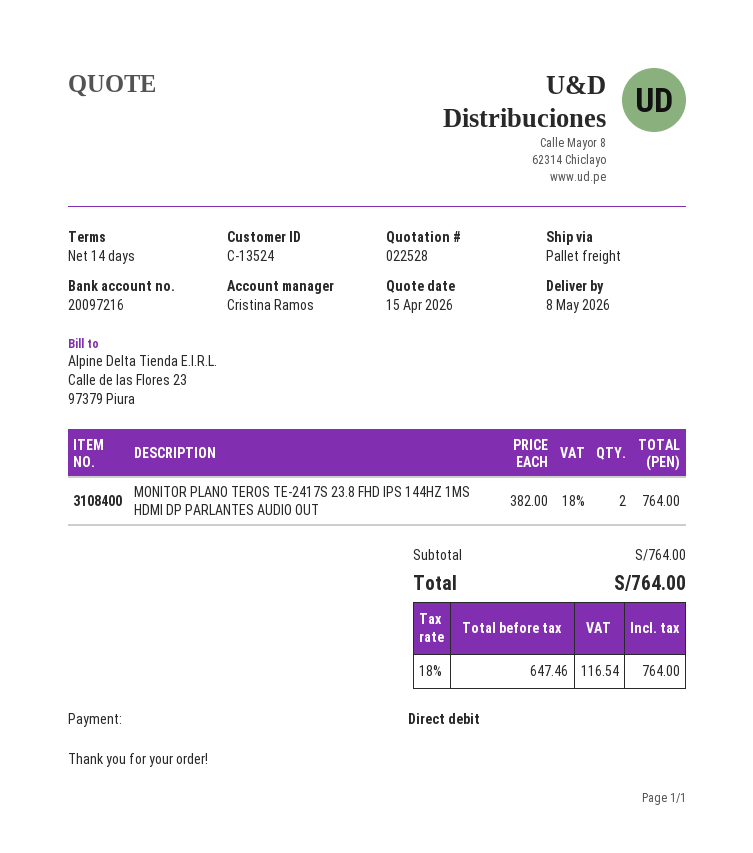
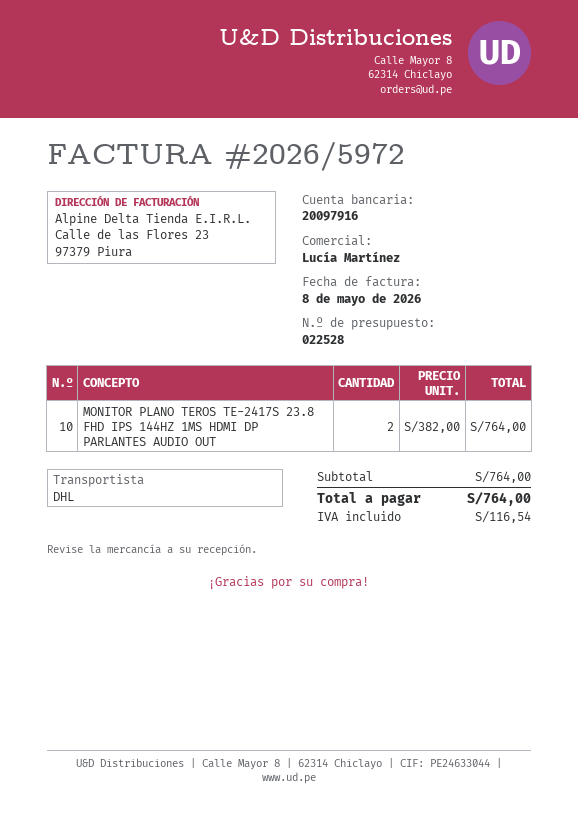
sales rep: Cristina Ramos -> Lucía Martínez
bank account: 20097216 -> 20097916
shipping method: pallet freight -> DHL

